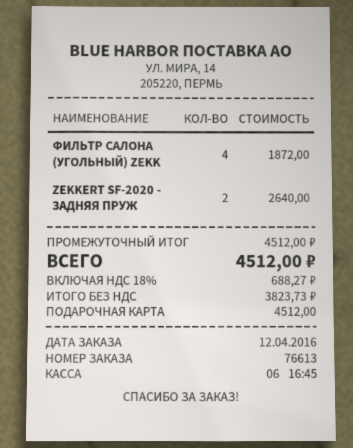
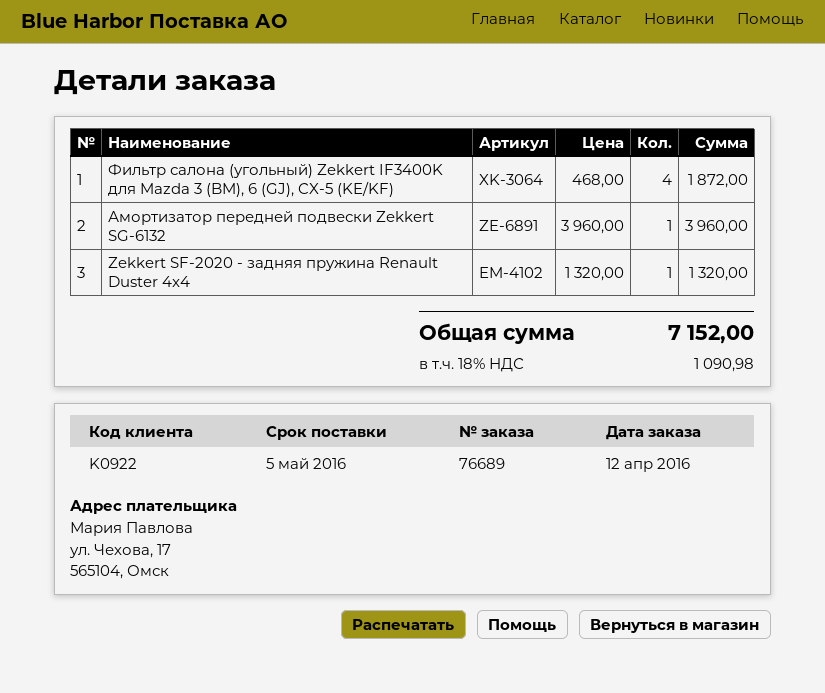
order number: 76613 -> 76689
ZEKKERT SF-2020 - ЗАДНЯЯ ПРУЖ: 2 for 2640.00 -> 1 for 1320.00
Амортизатор передней подвески Zekkert SG-6132: none -> 1 for 3960.00
tax: 18% = 688.27 -> 18% = 1090.98
total: 4512.00 -> 7152.00

